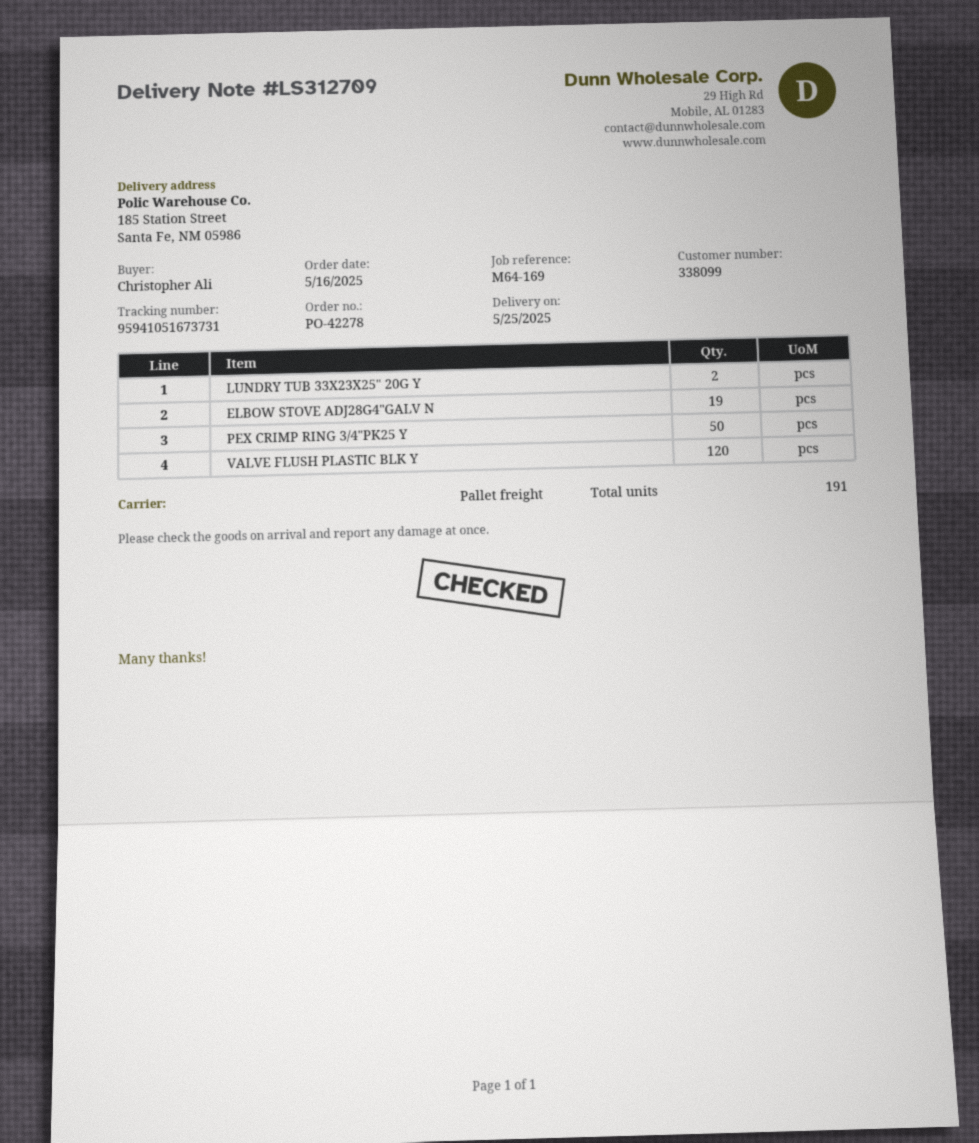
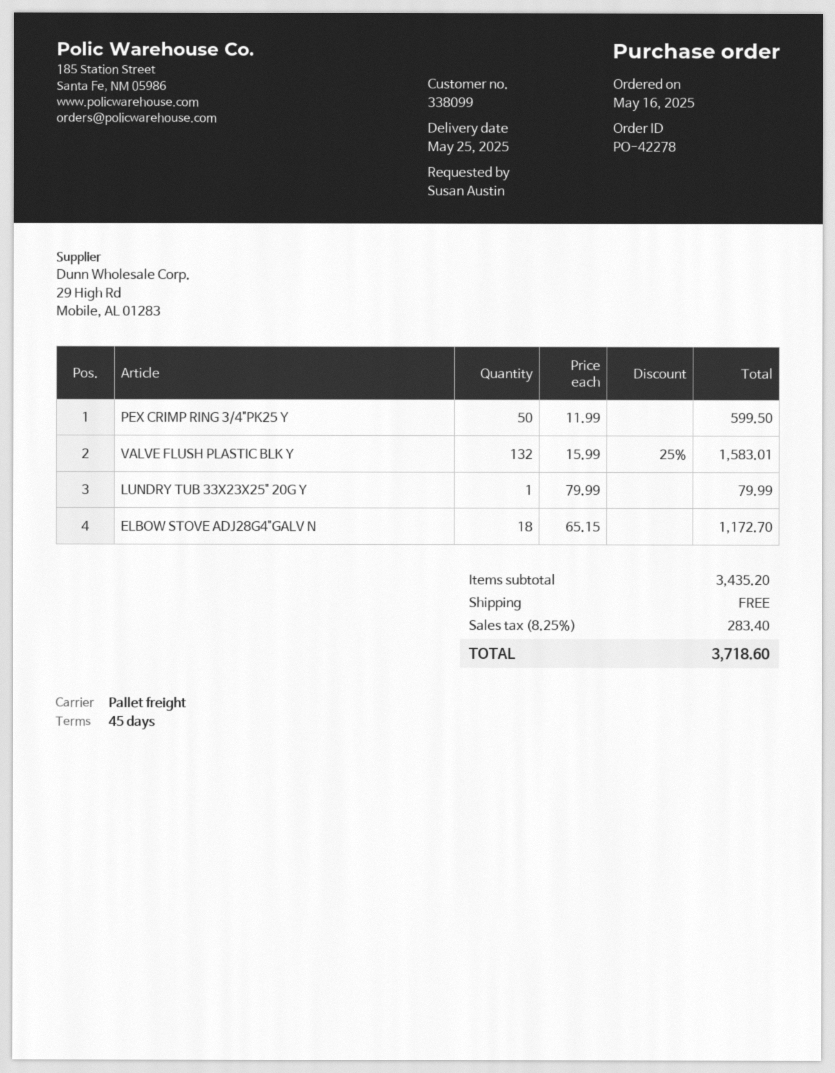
ordered by: Christopher Ali -> Susan Austin
LUNDRY TUB 33X23X25" 20G Y: 2 -> 1
ELBOW STOVE ADJ28G4"GALV N: 19 -> 18
VALVE FLUSH PLASTIC BLK Y: 120 -> 132

